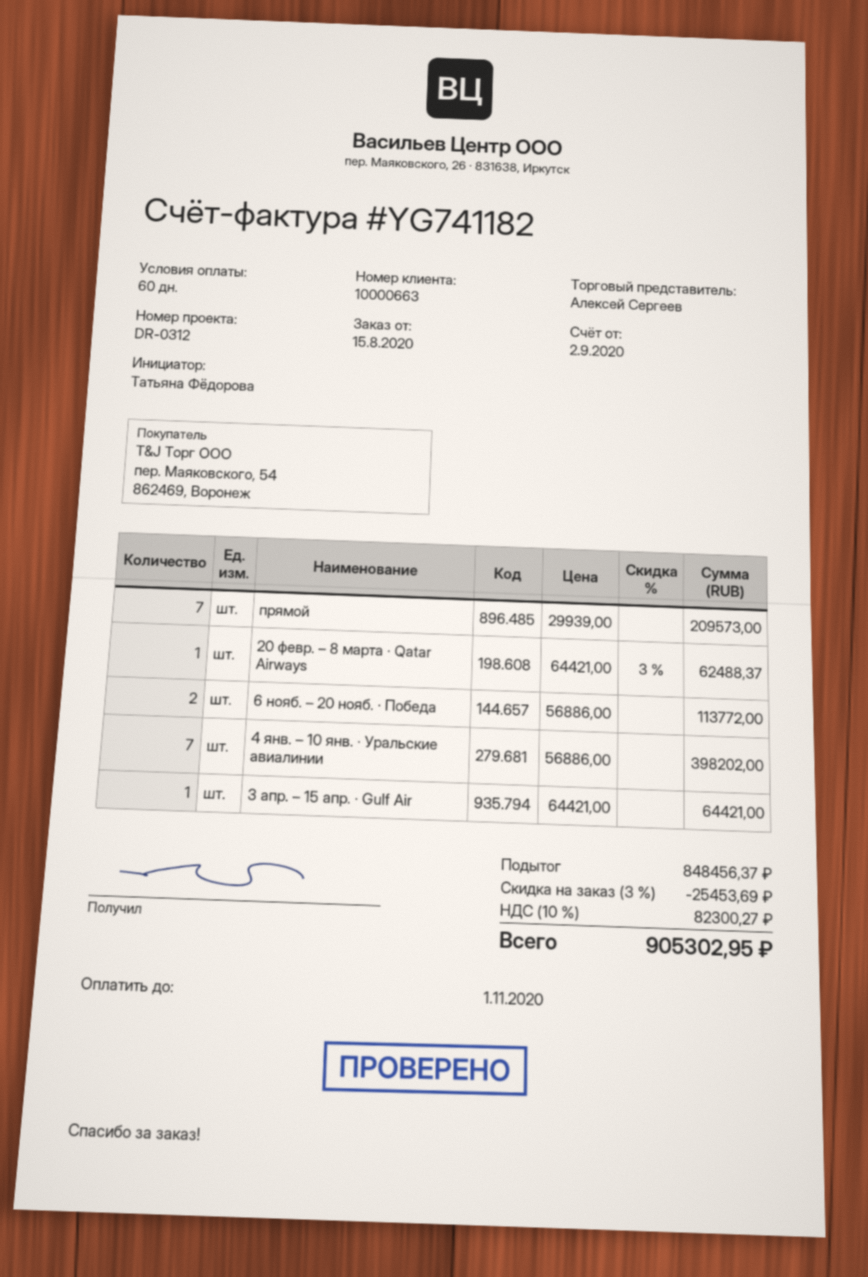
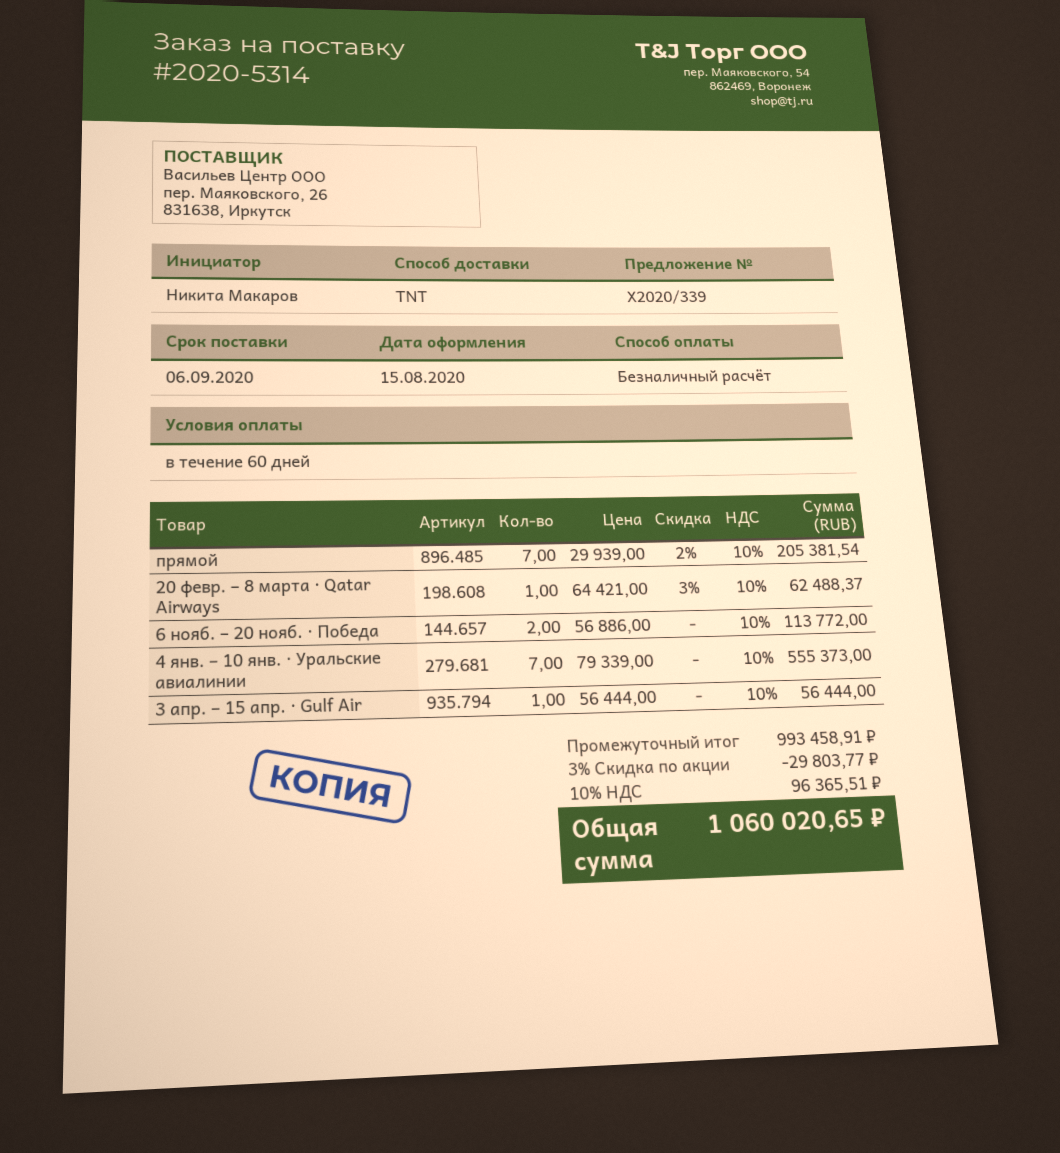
ordered by: Татьяна Фёдорова -> Никита Макаров
прямой: 7 x 29939.00 = 209573.00 -> 7 x 29939.00 - 2% = 205381.54
4 янв. – 10 янв. · Уральские авиалинии: 7 x 56886.00 = 398202.00 -> 7 x 79339.00 = 555373.00
3 апр. – 15 апр. · Gulf Air: 1 x 64421.00 = 64421.00 -> 1 x 56444.00 = 56444.00
subtotal: 848456.37 -> 993458.91
discount: 3% = 25453.69 -> 3% = 29803.77
tax: 10% = 82300.27 -> 10% = 96365.51
total: 905302.95 -> 1060020.65

